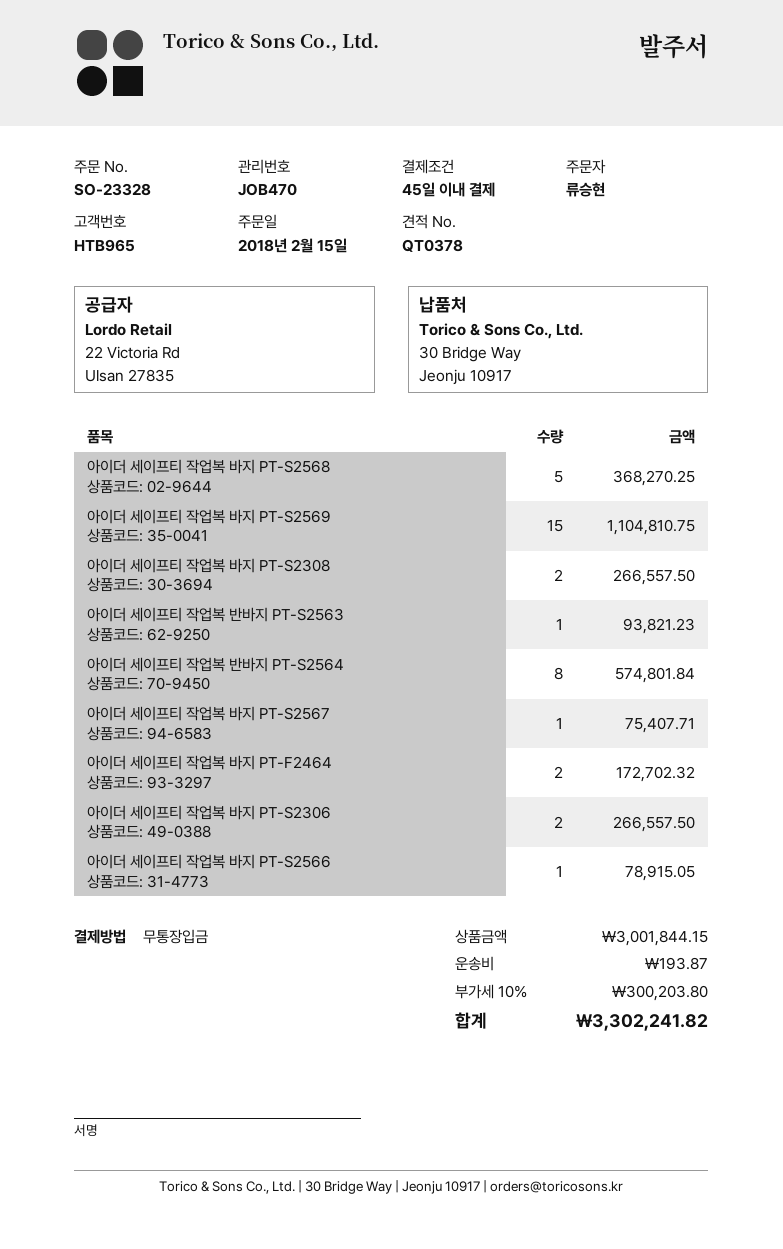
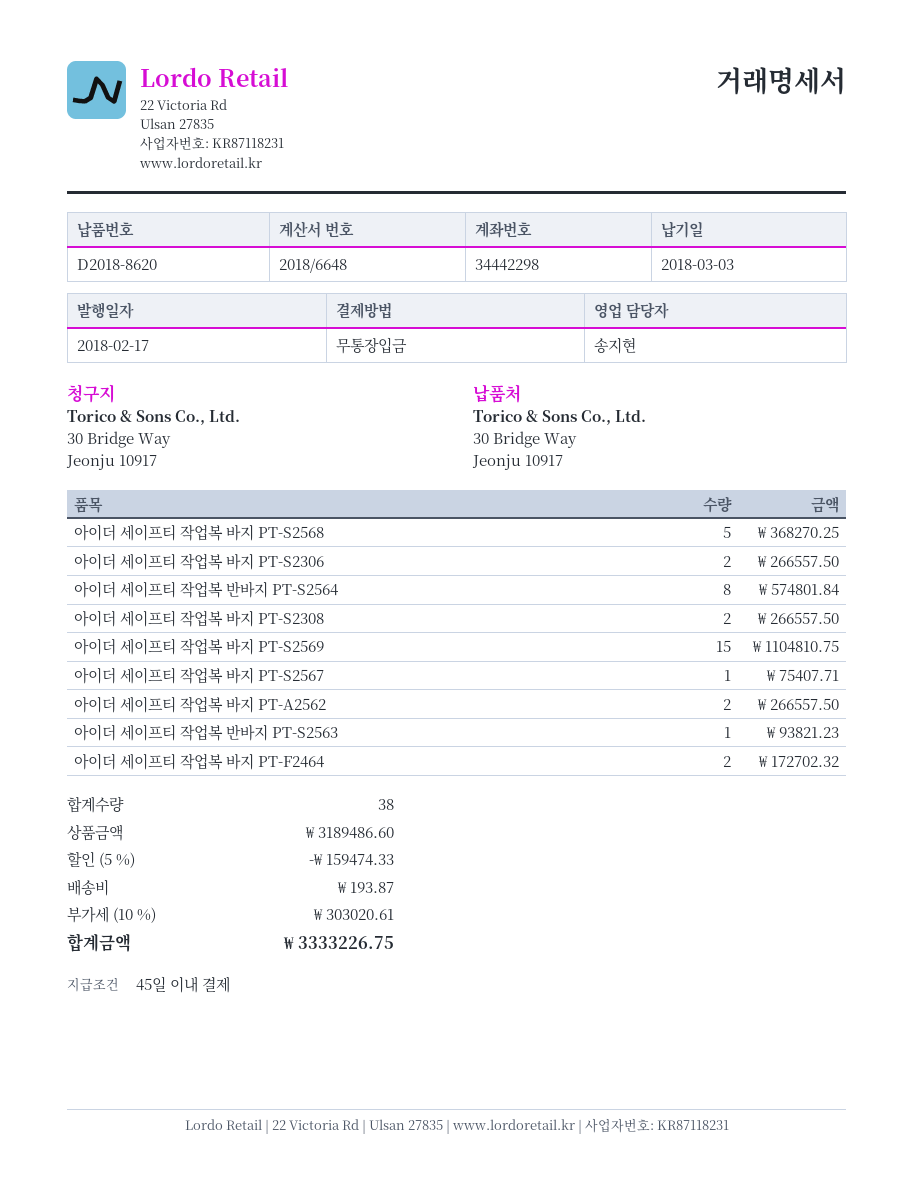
아이더 세이프티 작업복 바지 PT-S2566: 1 for 78915.05 -> none
아이더 세이프티 작업복 바지 PT-A2562: none -> 2 for 266557.50
subtotal: 3001844.15 -> 3189486.60
discount: none -> 5% = 159474.33
tax: 10% = 300203.80 -> 10% = 303020.61
total: 3302241.82 -> 3333226.75

